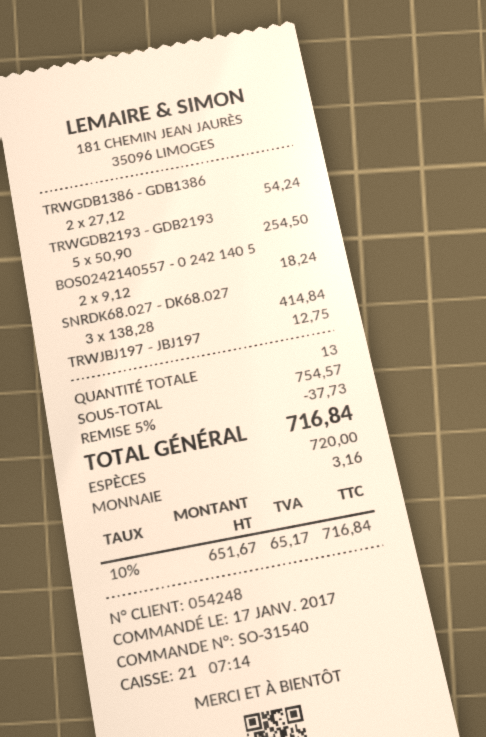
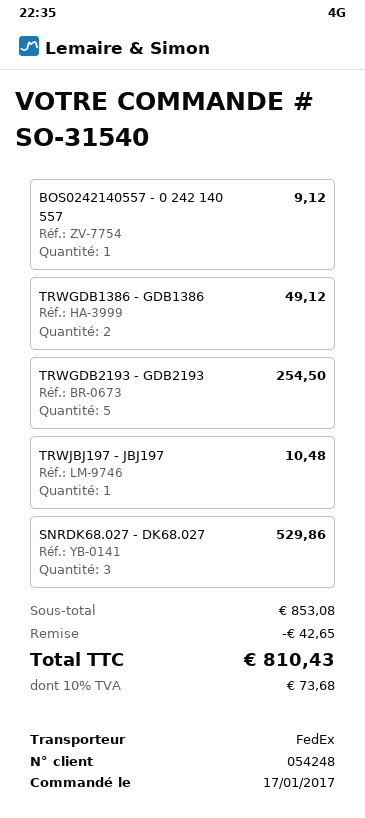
TRWGDB1386 - GDB1386: 2 for 54.24 -> 2 for 49.12
BOS0242140557 - 0 242 140 5: 2 for 18.24 -> 1 for 9.12
SNRDK68.027 - DK68.027: 3 for 414.84 -> 3 for 529.86
TRWJBJ197 - JBJ197: 1 for 12.75 -> 1 for 10.48
subtotal: 754.57 -> 853.08
discount: 37.73 -> 42.65
tax: 10% = 65.17 -> 10% = 73.68
total: 716.84 -> 810.43

